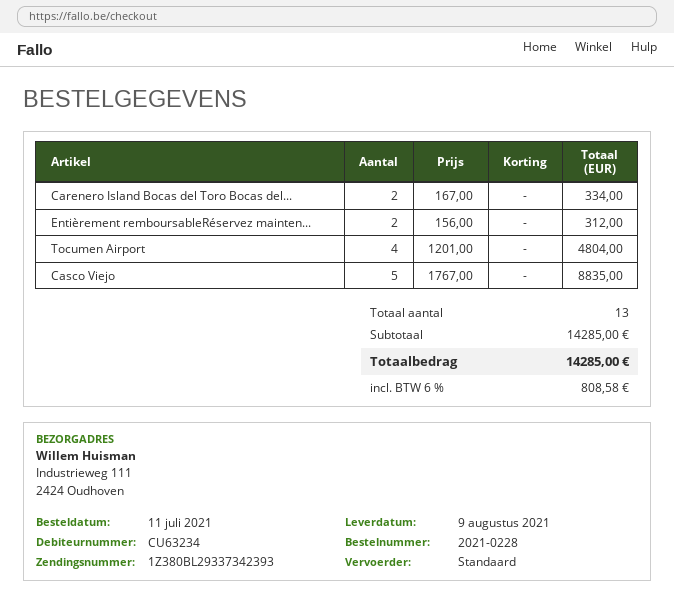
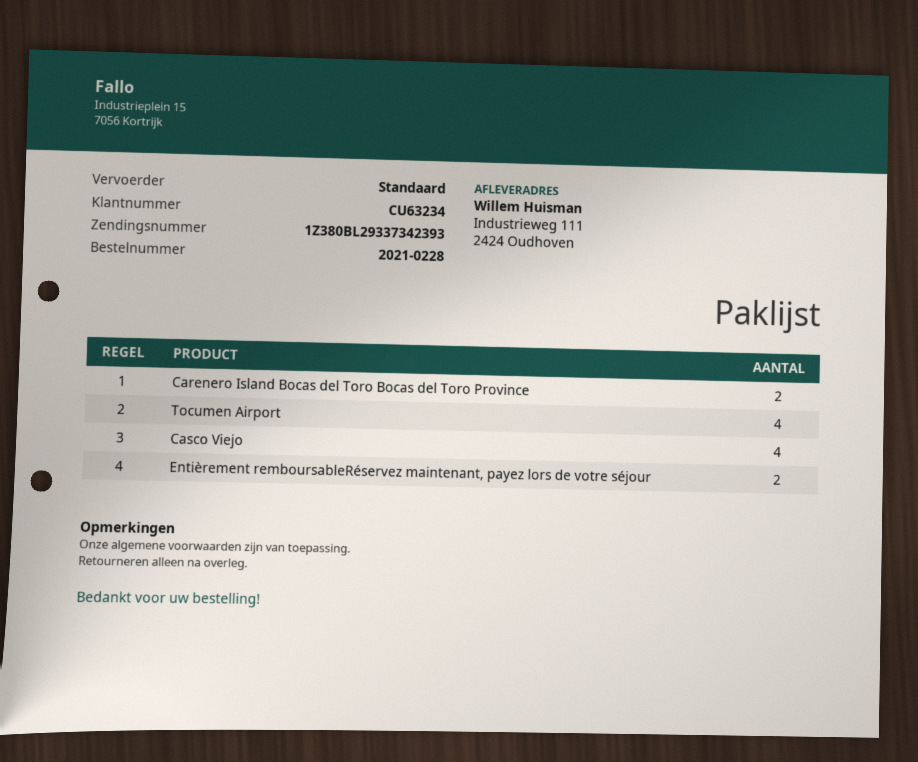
Casco Viejo: 5 -> 4

